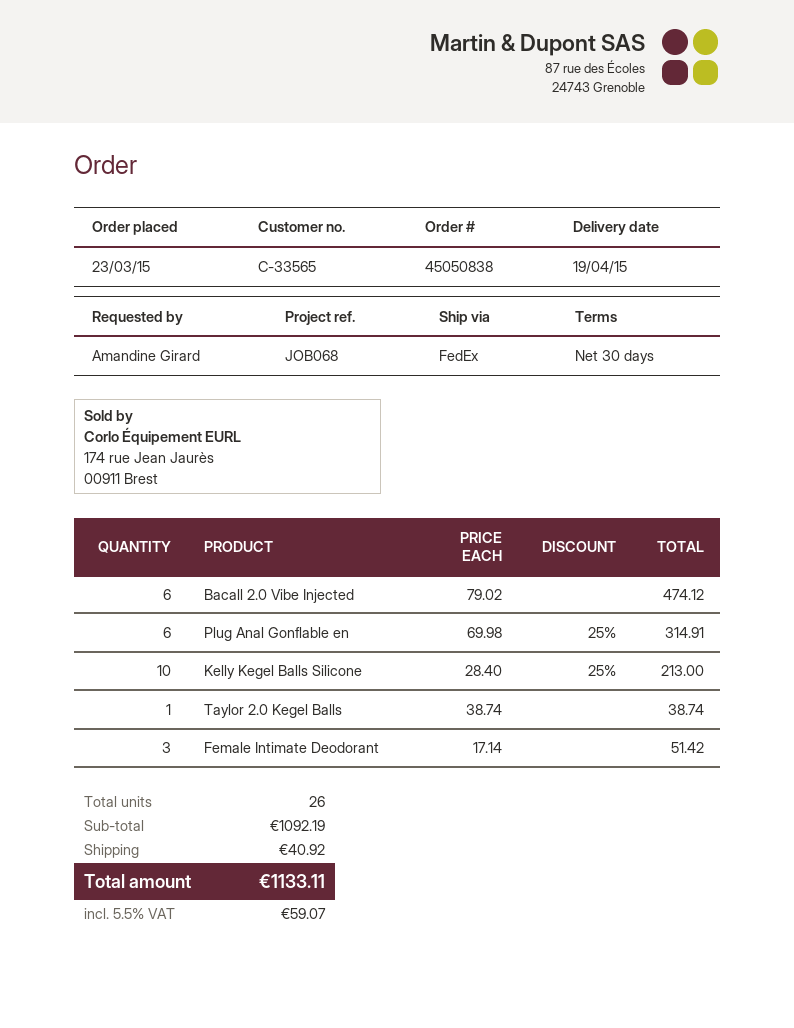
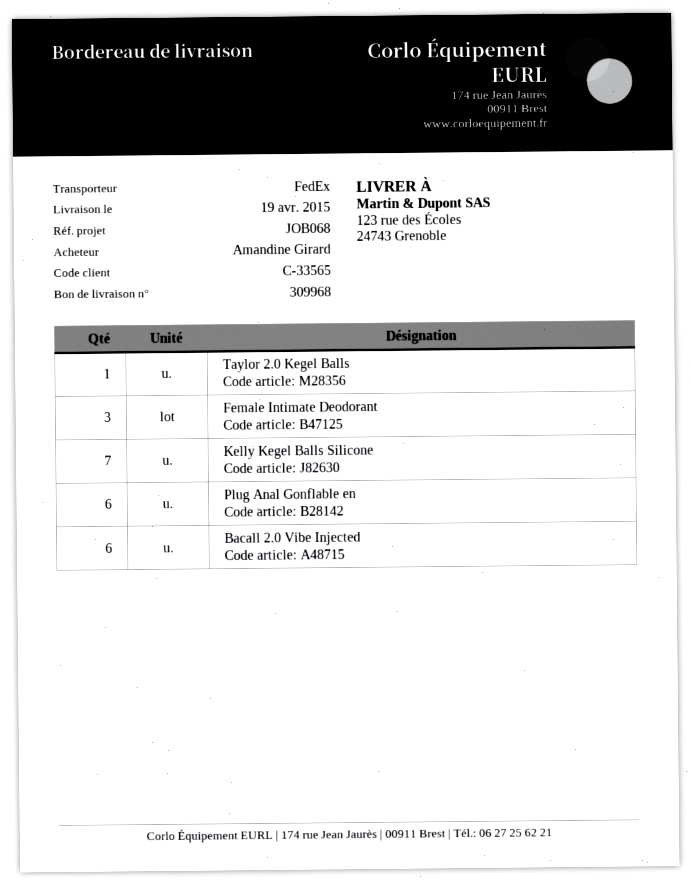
Kelly Kegel Balls Silicone: 10 -> 7

